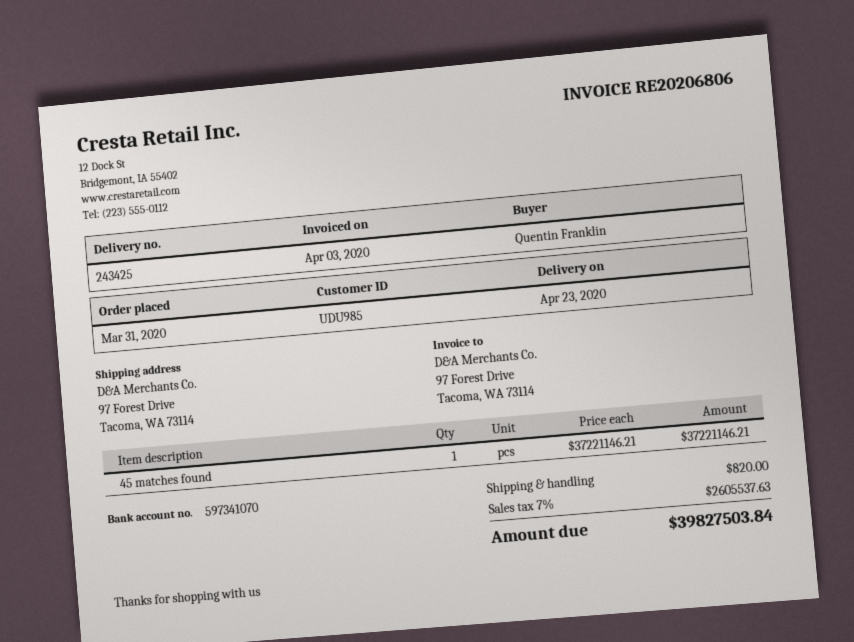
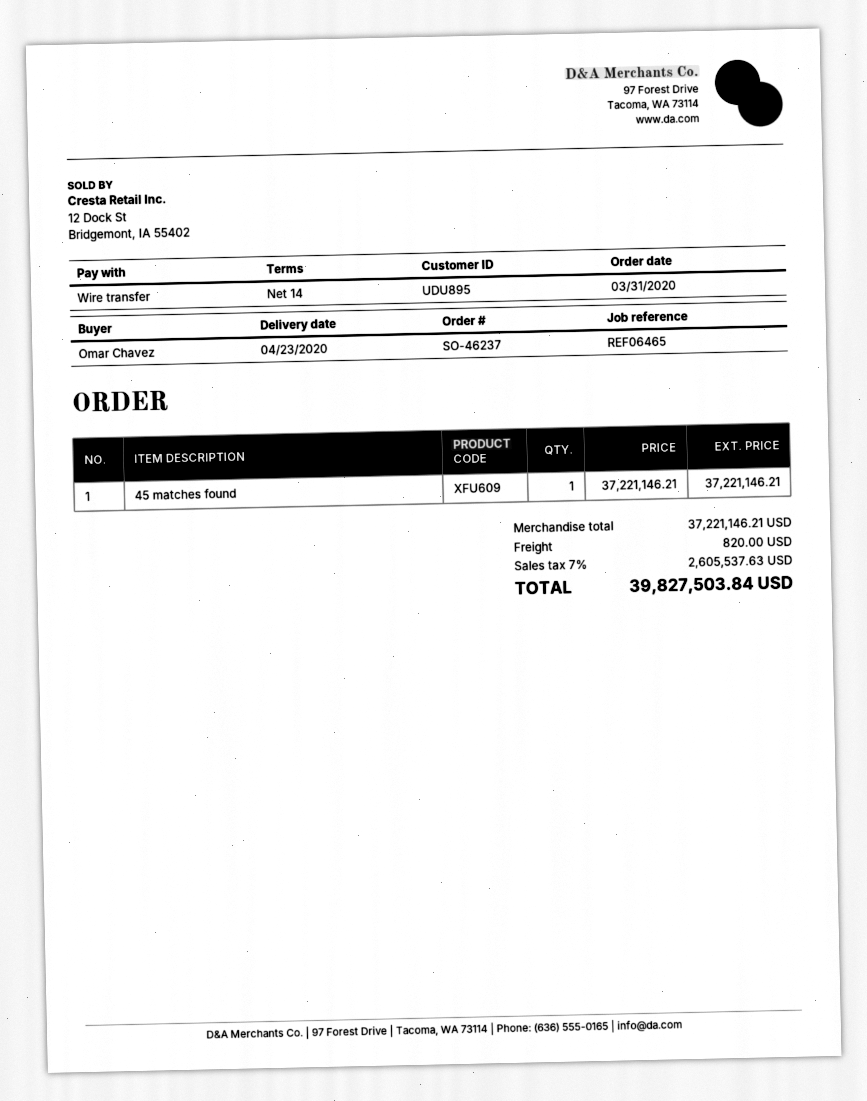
customer number: UDU985 -> UDU895
ordered by: Quentin Franklin -> Omar Chavez

